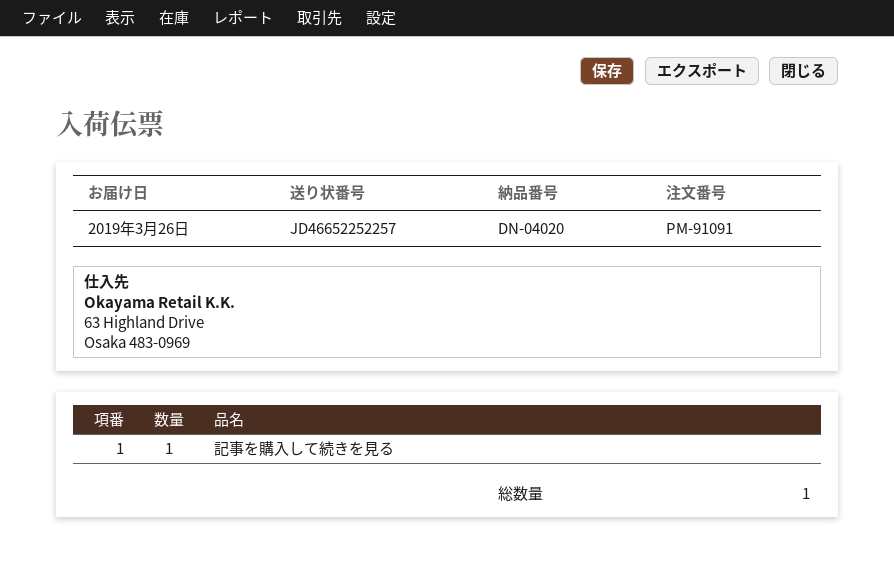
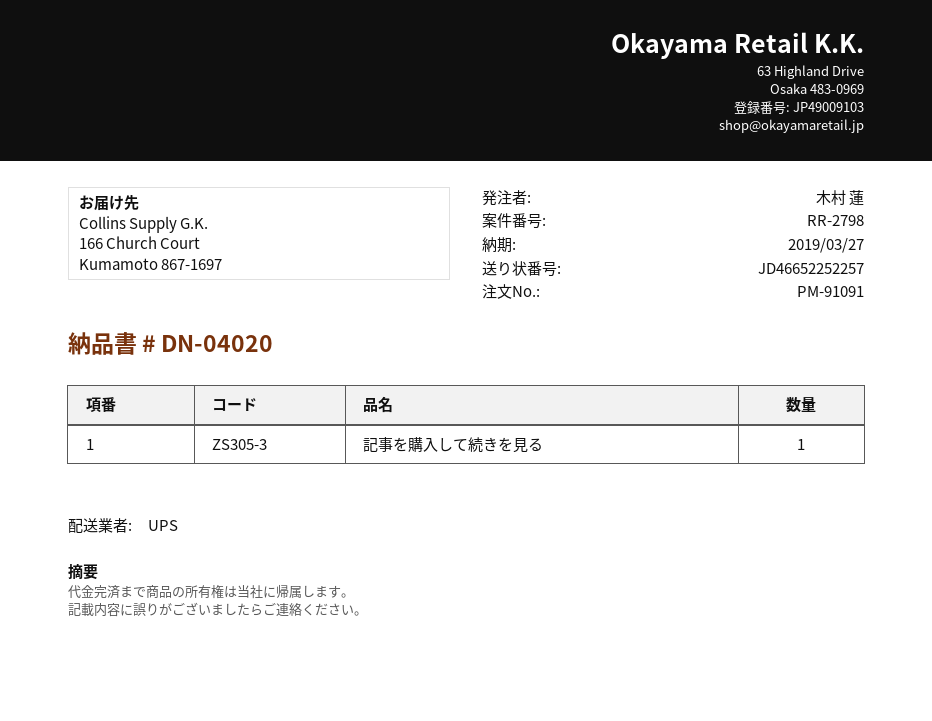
delivery date: 2019-03-26 -> 2019-03-27

